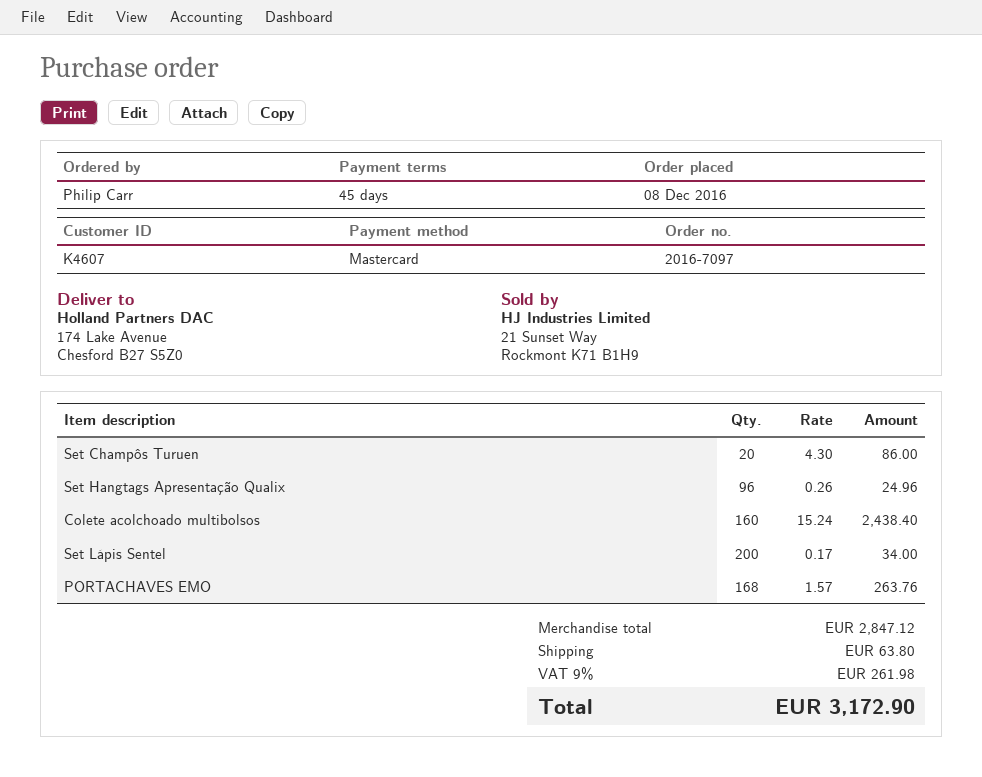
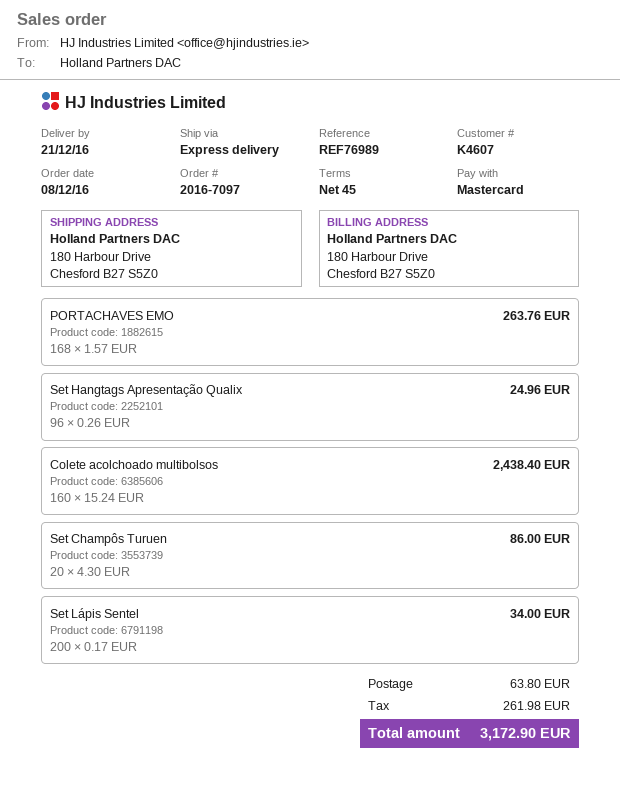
ship to: 174 Lake Avenue, Chesford B27 S5Z0 -> 180 Harbour Drive, Chesford B27 S5Z0

